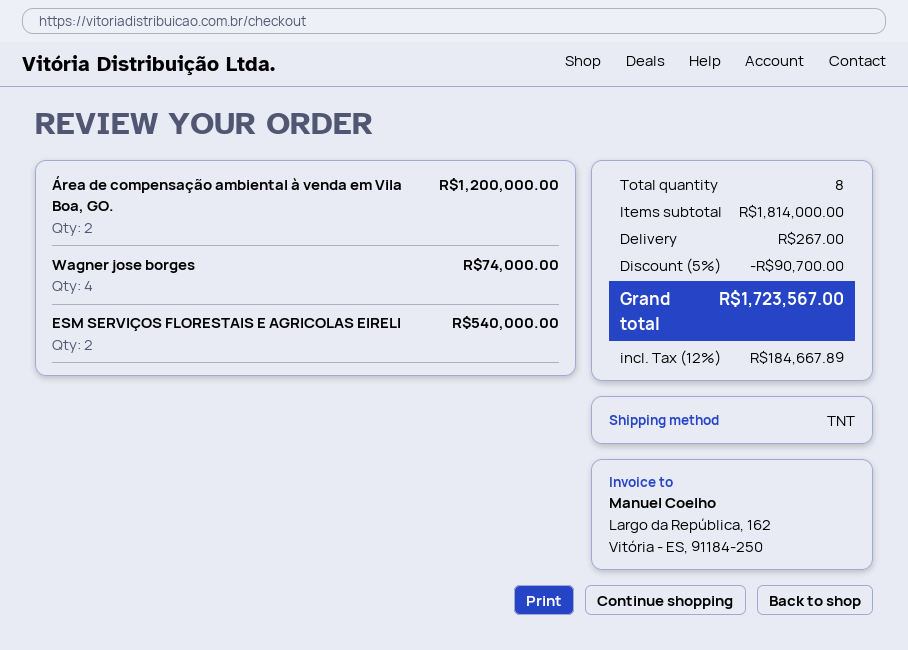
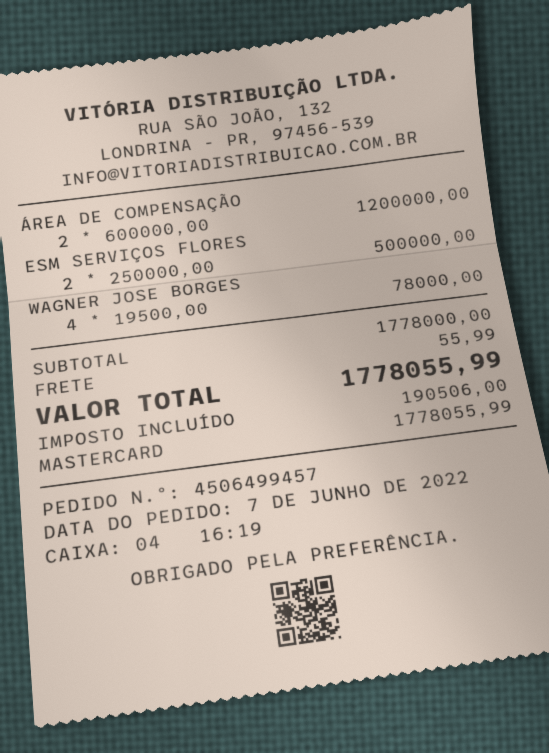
Wagner jose borges: 4 for 74000.00 -> 4 for 78000.00
ESM SERVIÇOS FLORESTAIS E AGRICOLAS EIRELI: 2 for 540000.00 -> 2 for 500000.00
subtotal: 1814000.00 -> 1778000.00
discount: 5% = 90700.00 -> none
shipping: 267.00 -> 55.99
tax: 184667.89 -> 190506.00
total: 1723567.00 -> 1778055.99

